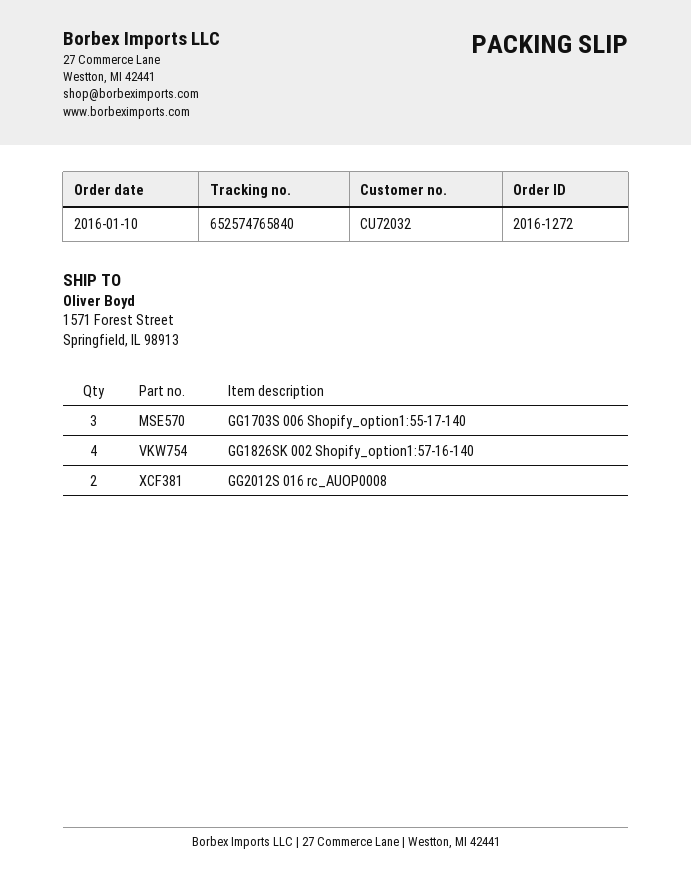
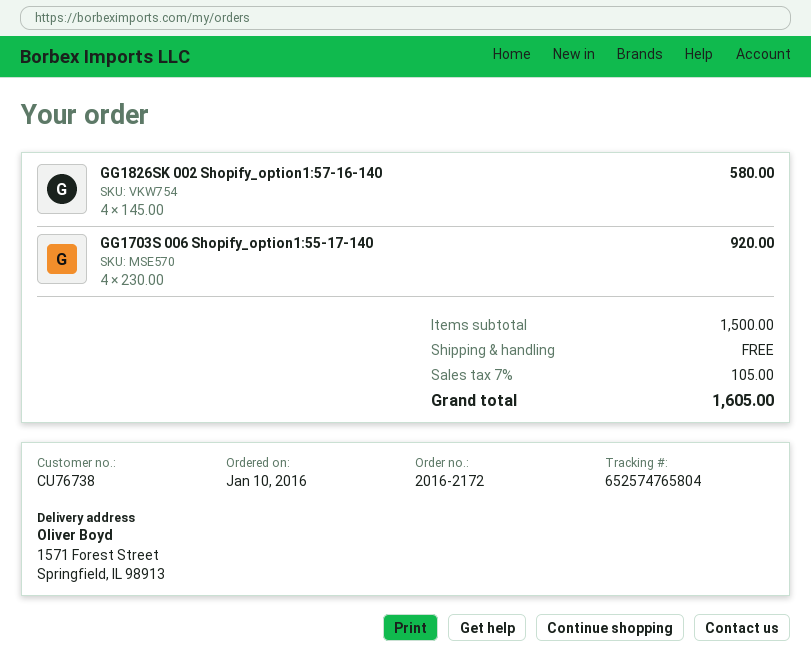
order number: 2016-1272 -> 2016-2172
customer number: CU72032 -> CU76738
tracking number: 652574765840 -> 652574765804
GG1703S 006 Shopify_option1:55-17-140: 3 -> 4
GG2012S 016 rc_AUOP0008: 2 -> none

